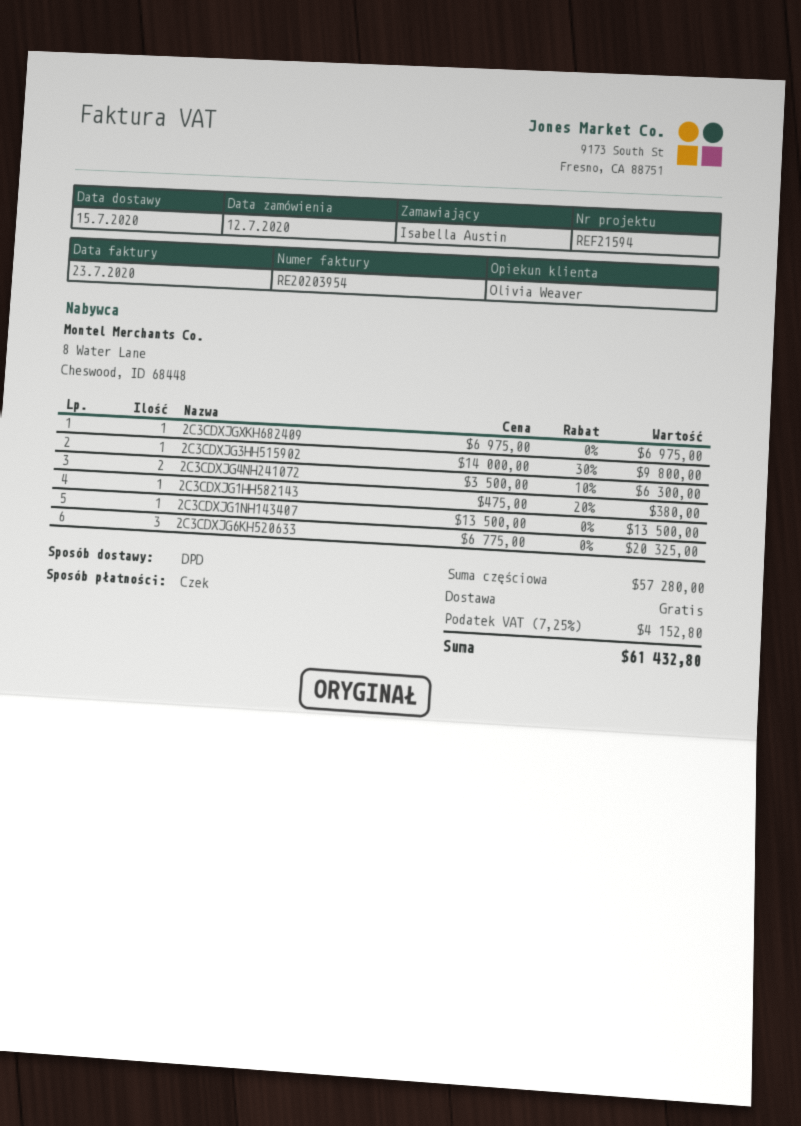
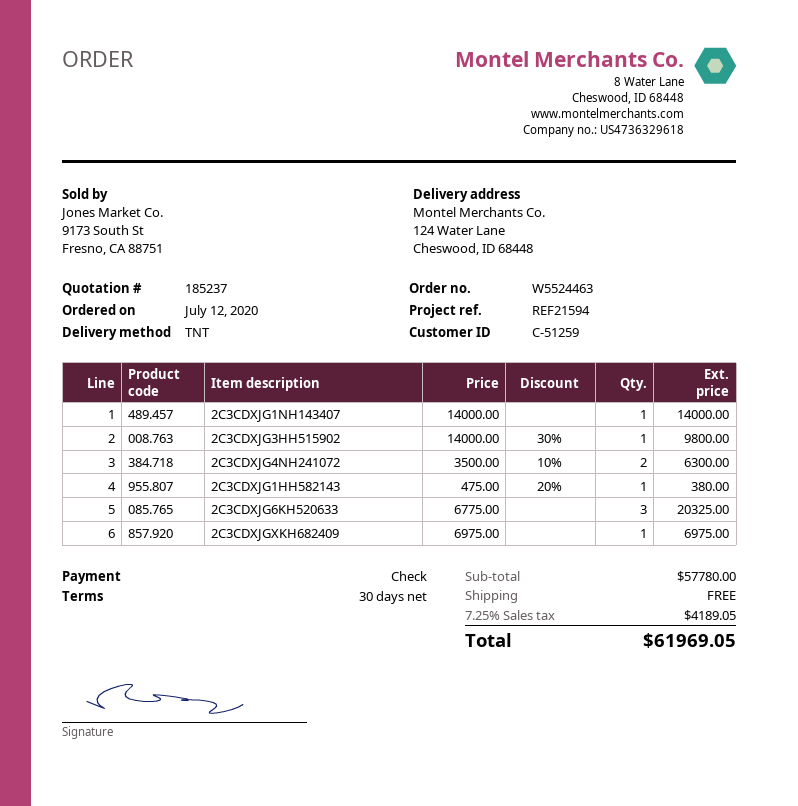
shipping method: DPD -> TNT
2C3CDXJG1NH143407: 1 x 13500.00 = 13500.00 -> 1 x 14000.00 = 14000.00
subtotal: 57280.00 -> 57780.00
tax: 7.25% = 4152.80 -> 7.25% = 4189.05
total: 61432.80 -> 61969.05

